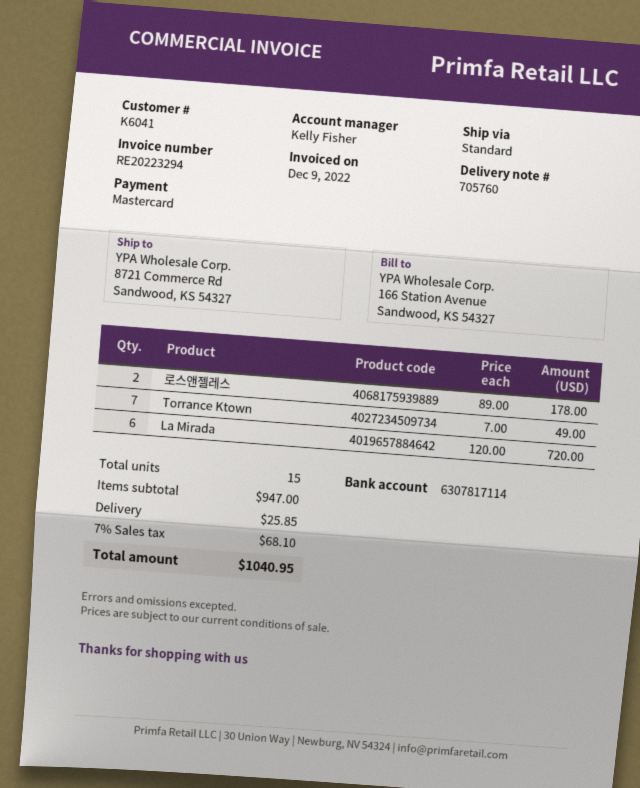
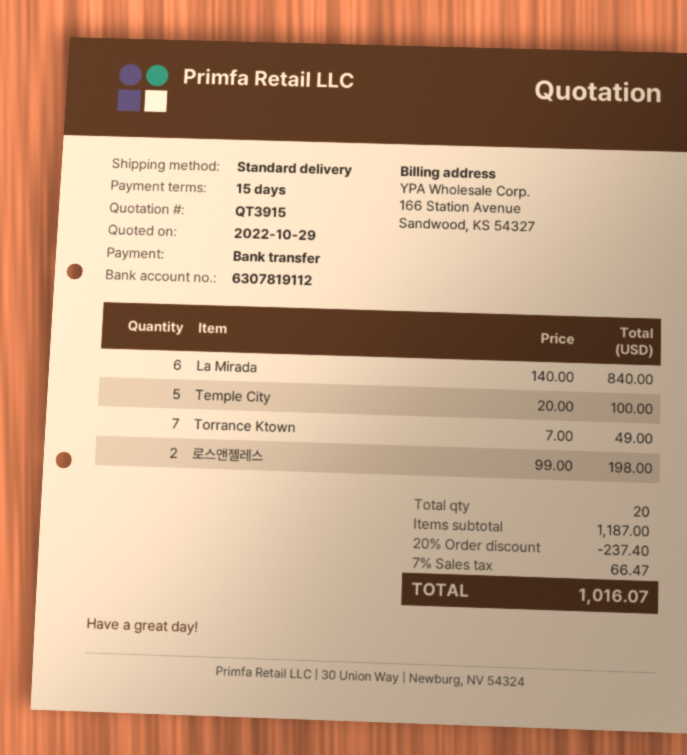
payment method: Mastercard -> bank transfer
bank account: 6307817114 -> 6307819112
로스앤젤레스: 2 x 89.00 = 178.00 -> 2 x 99.00 = 198.00
La Mirada: 6 x 120.00 = 720.00 -> 6 x 140.00 = 840.00
Temple City: none -> 5 x 20.00 = 100.00
total quantity: 15 -> 20
subtotal: 947.00 -> 1187.00
discount: none -> 20% = 237.40
shipping: 25.85 -> none
tax: 7% = 68.10 -> 7% = 66.47
total: 1040.95 -> 1016.07

